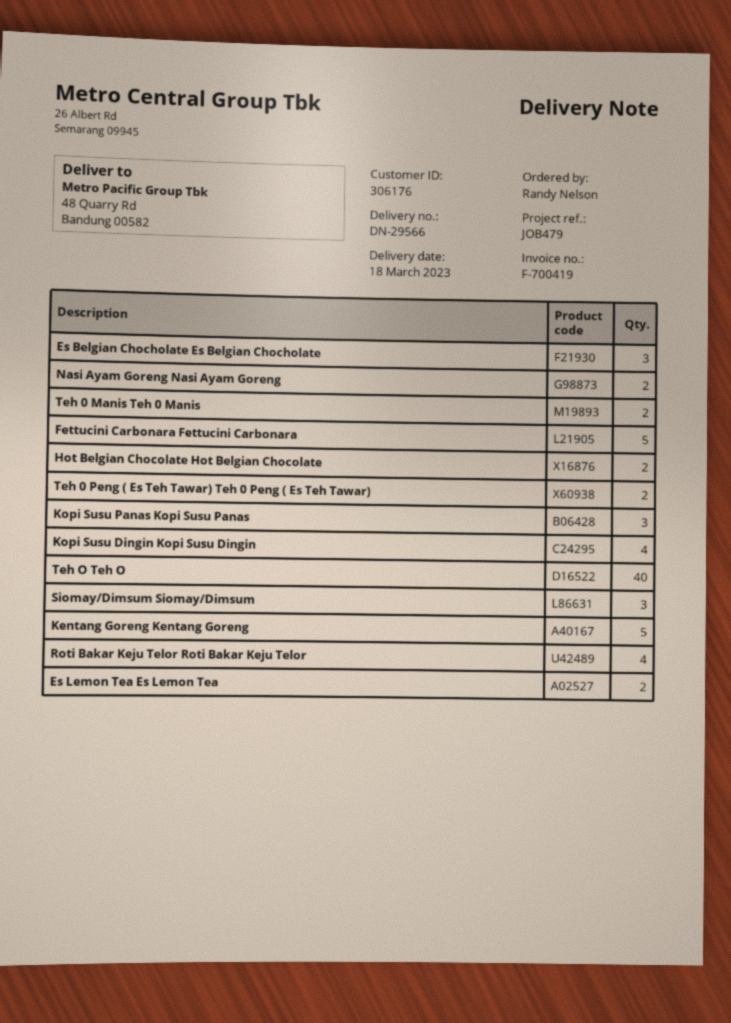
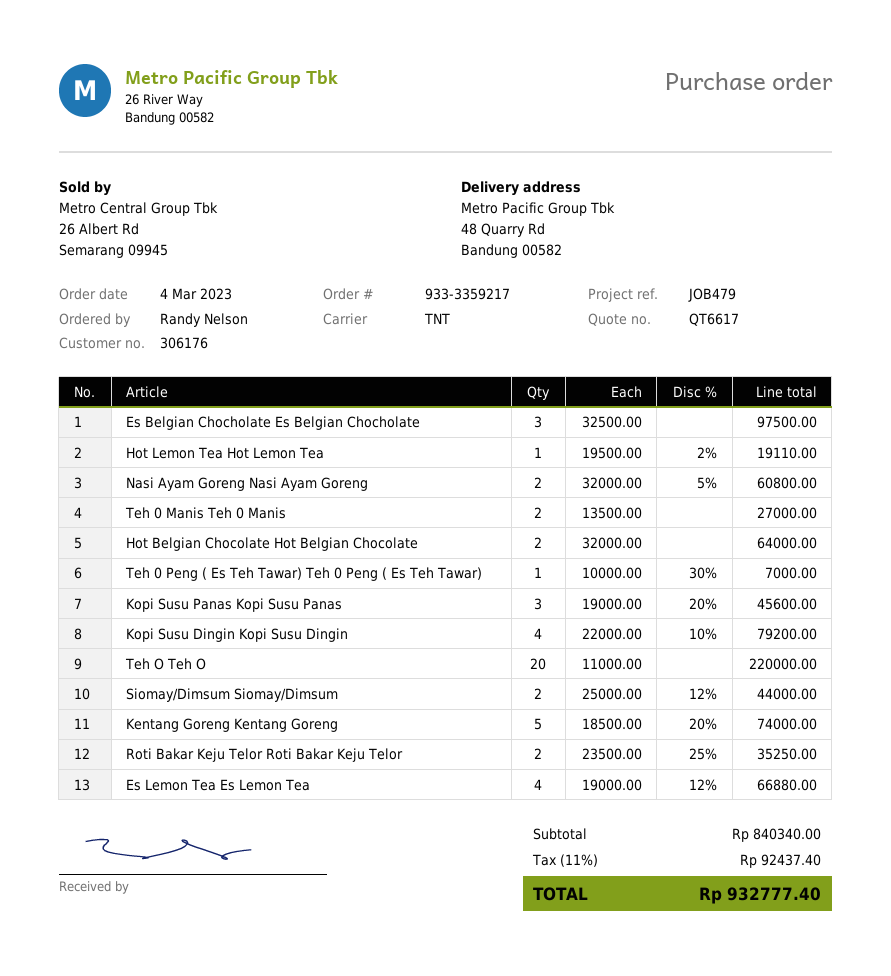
Fettucini Carbonara Fettucini Carbonara: 5 -> none
Teh 0 Peng ( Es Teh Tawar) Teh 0 Peng ( Es Teh Tawar): 2 -> 1
Teh O Teh O: 40 -> 20
Siomay/Dimsum Siomay/Dimsum: 3 -> 2
Roti Bakar Keju Telor Roti Bakar Keju Telor: 4 -> 2
Es Lemon Tea Es Lemon Tea: 2 -> 4
Hot Lemon Tea Hot Lemon Tea: none -> 1

